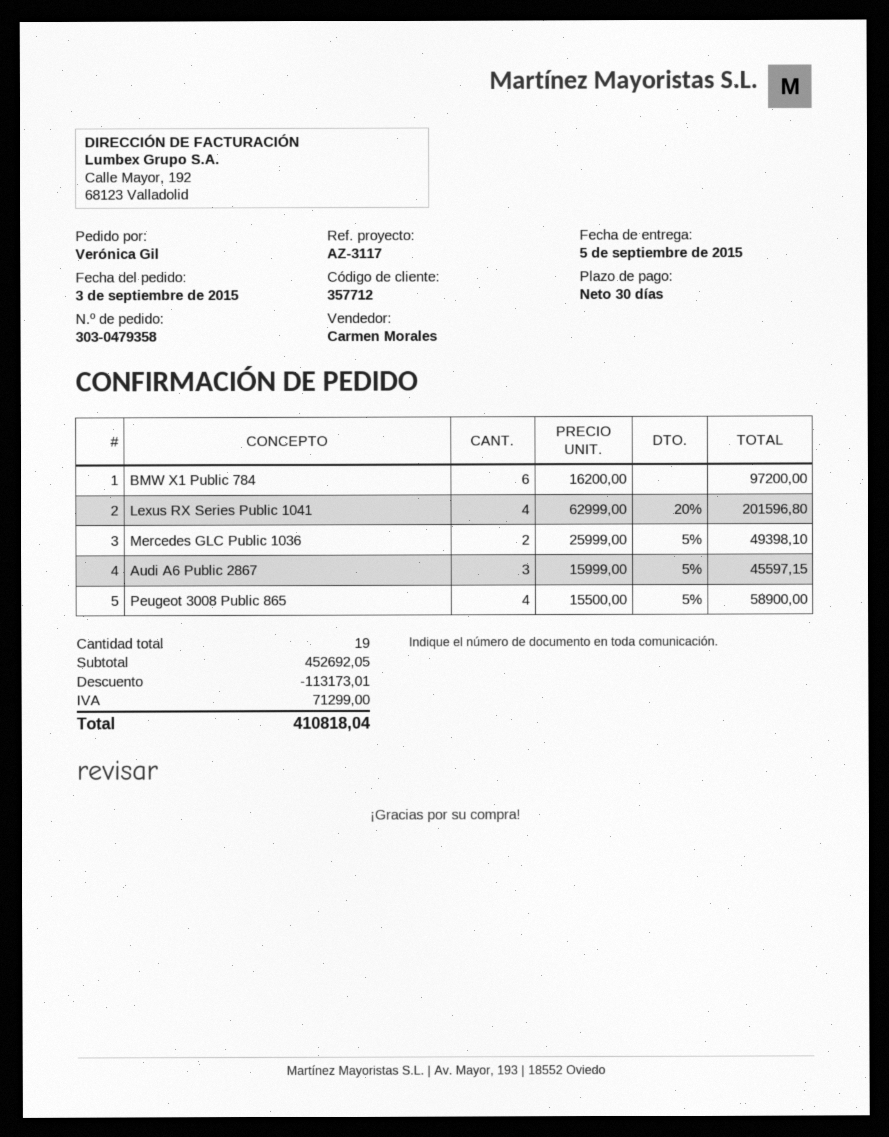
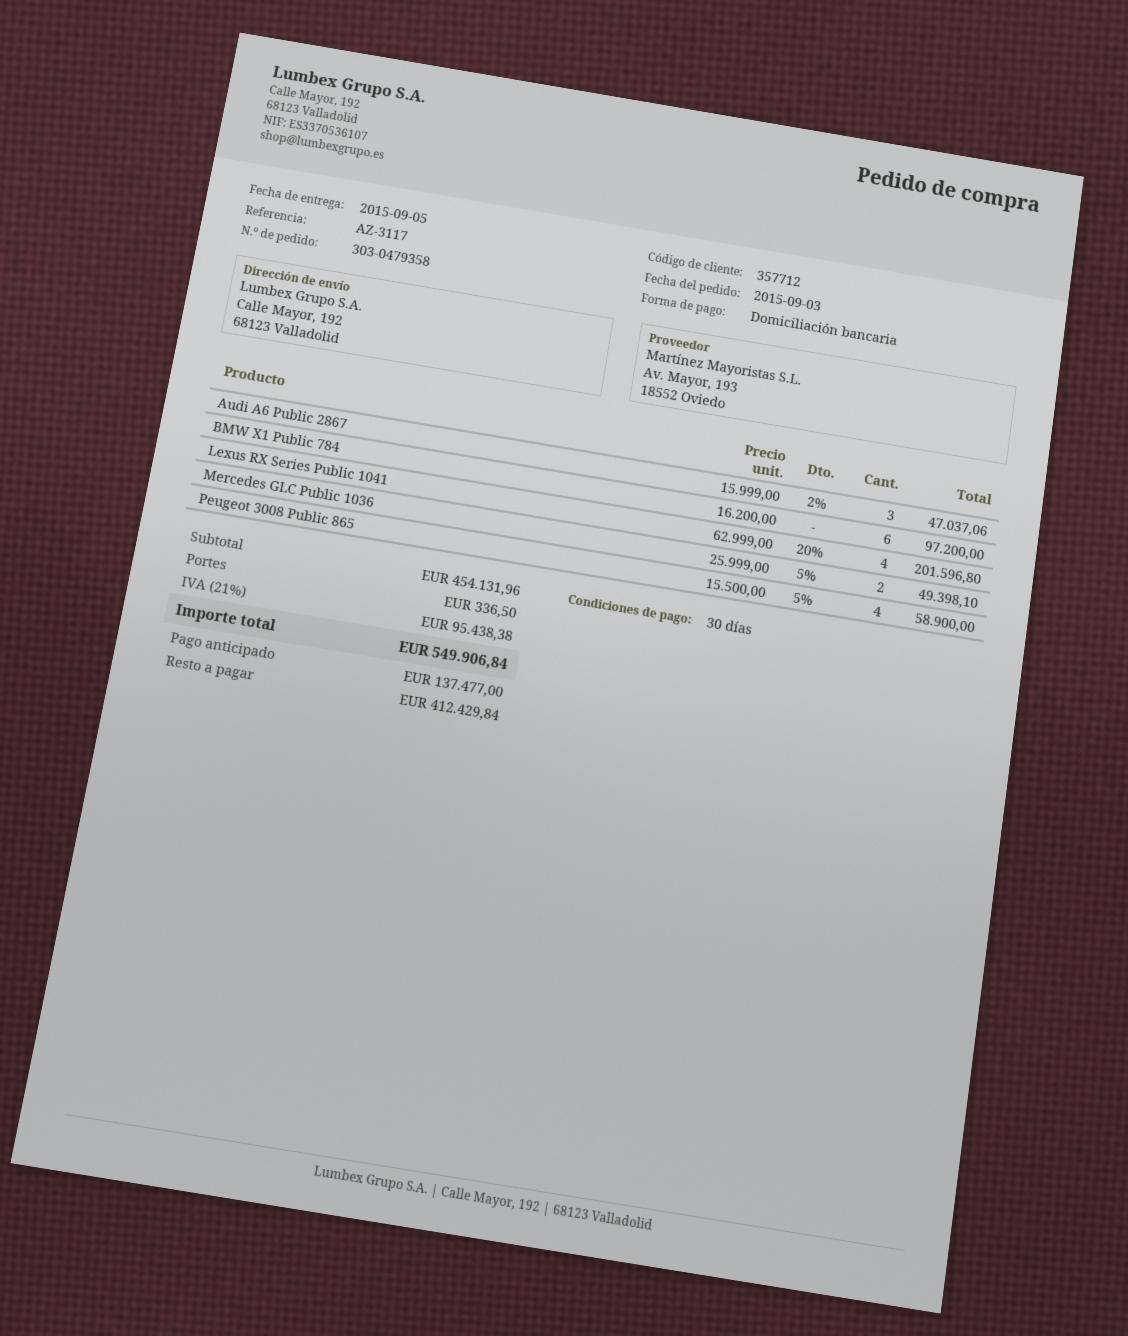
Audi A6 Public 2867: 3 x 15999.00 - 5% = 45597.15 -> 3 x 15999.00 - 2% = 47037.06
subtotal: 452692.05 -> 454131.96
discount: 113173.01 -> none
shipping: none -> 336.50
tax: 71299.00 -> 95438.38
total: 410818.04 -> 549906.84

